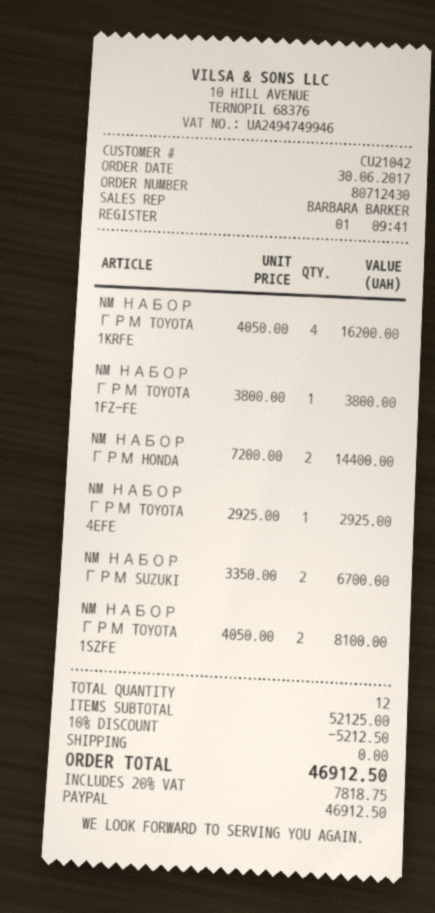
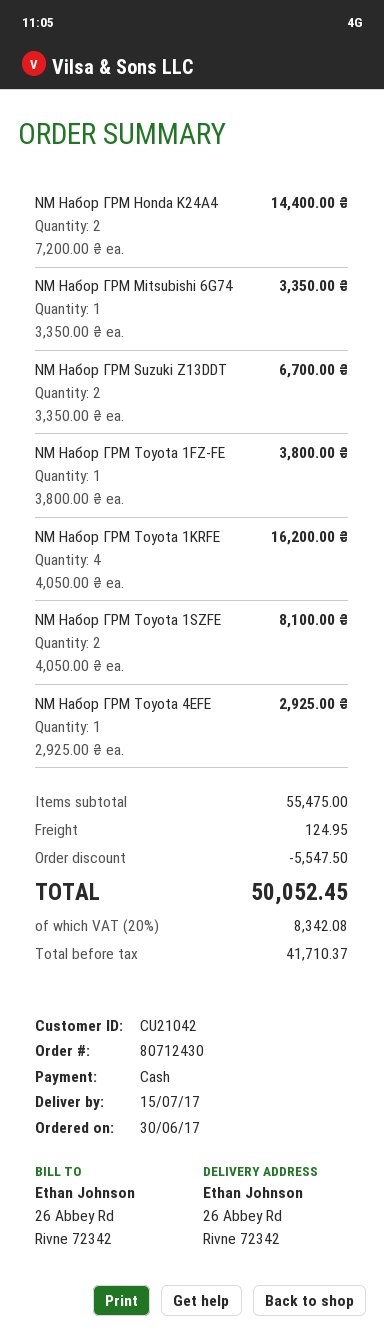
payment method: PayPal -> cash
NM Набор ГРМ Mitsubishi 6G74: none -> 1 x 3350.00 = 3350.00
subtotal: 52125.00 -> 55475.00
discount: 5212.50 -> 5547.50
shipping: 0.00 -> 124.95
tax: 20% = 7818.75 -> 20% = 8342.08
total: 46912.50 -> 50052.45

